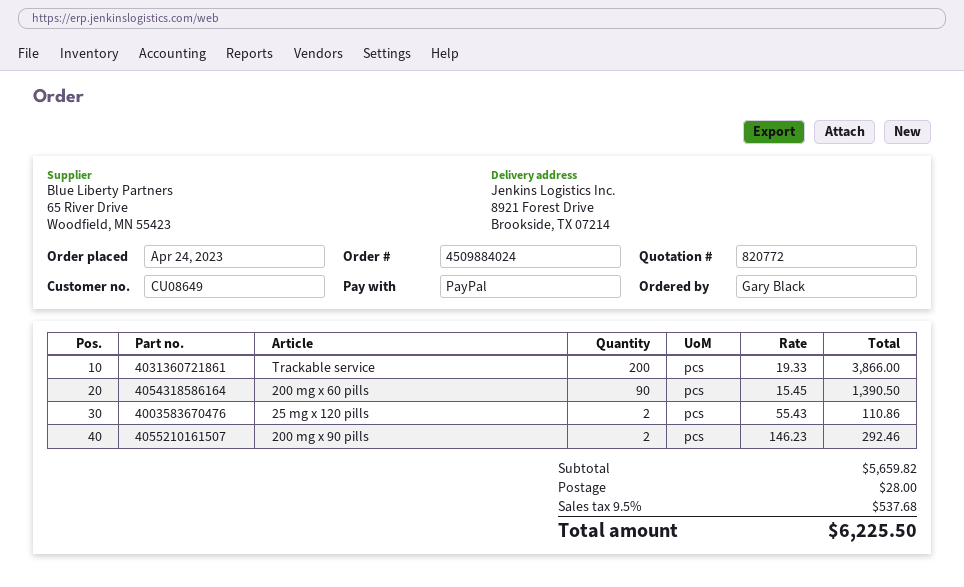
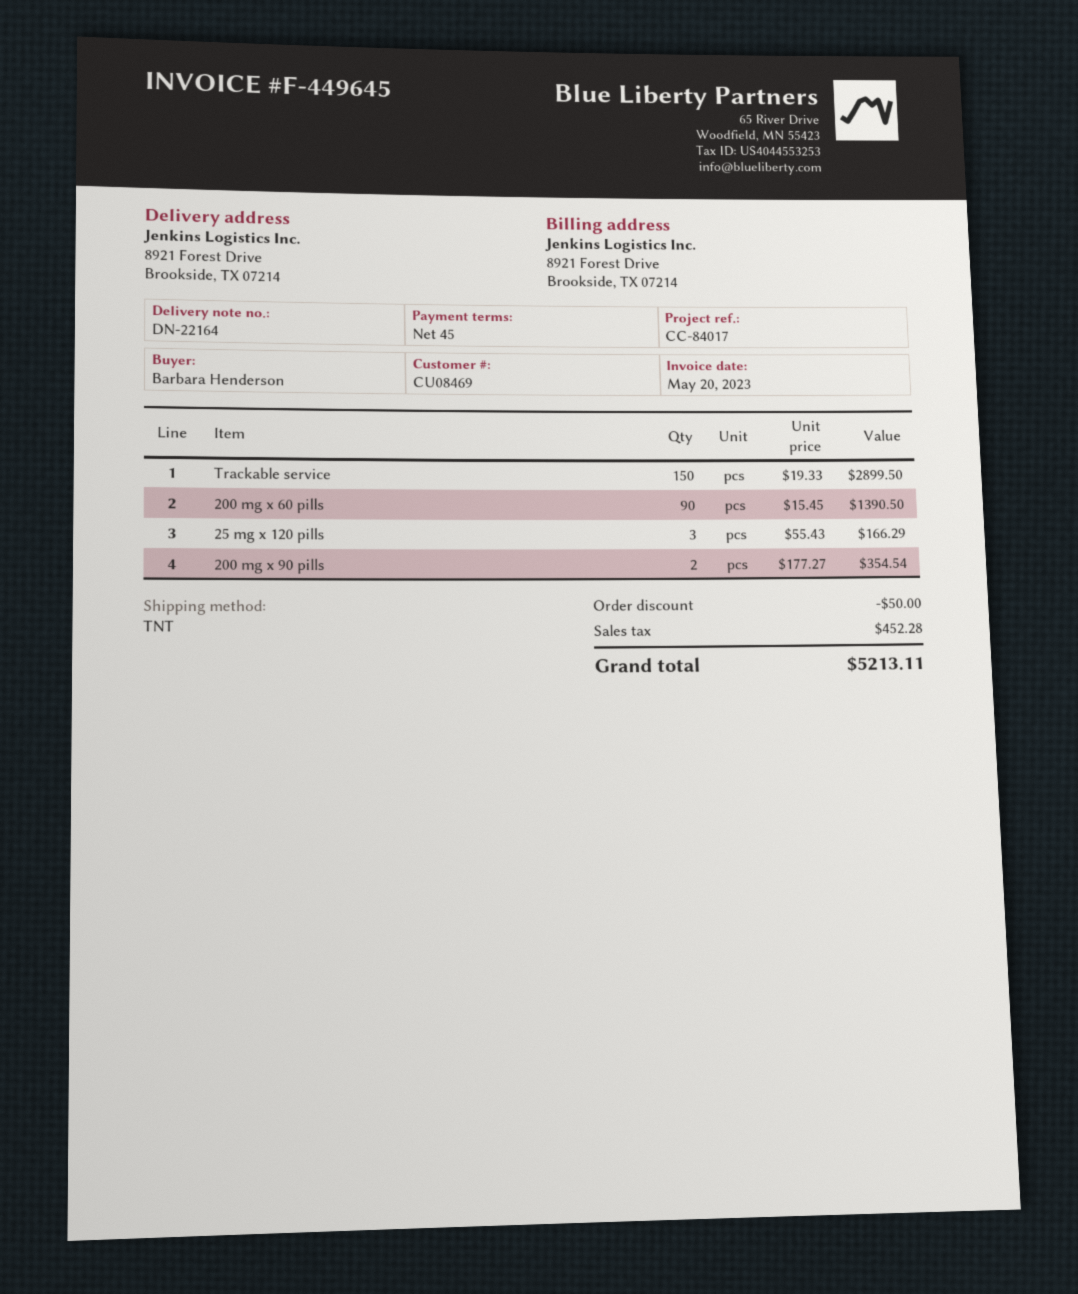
customer number: CU08649 -> CU08469
ordered by: Gary Black -> Barbara Henderson
Trackable service: 200 x 19.33 = 3866.00 -> 150 x 19.33 = 2899.50
25 mg x 120 pills: 2 x 55.43 = 110.86 -> 3 x 55.43 = 166.29
200 mg x 90 pills: 2 x 146.23 = 292.46 -> 2 x 177.27 = 354.54
discount: none -> 50.00
shipping: 28.00 -> none
tax: 537.68 -> 452.28
total: 6225.50 -> 5213.11

